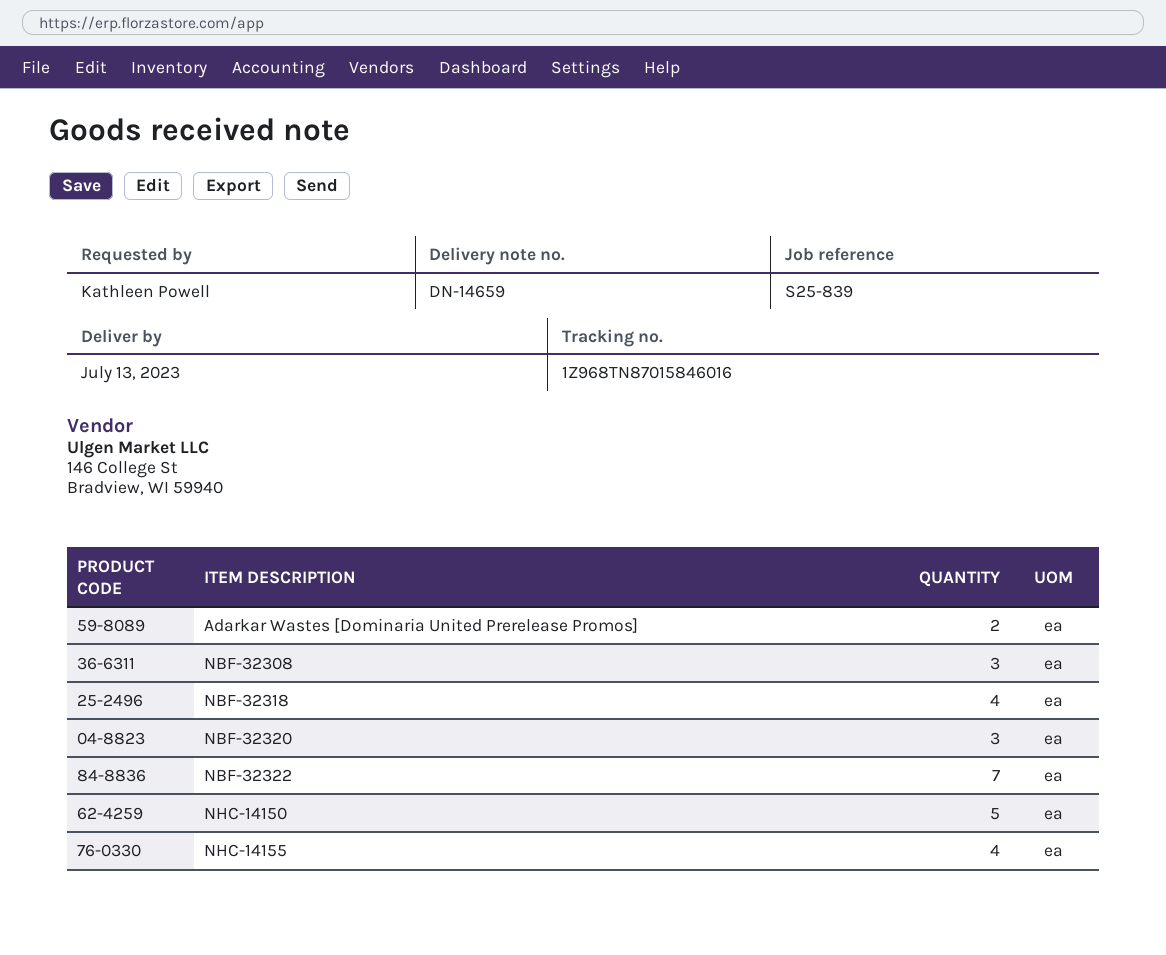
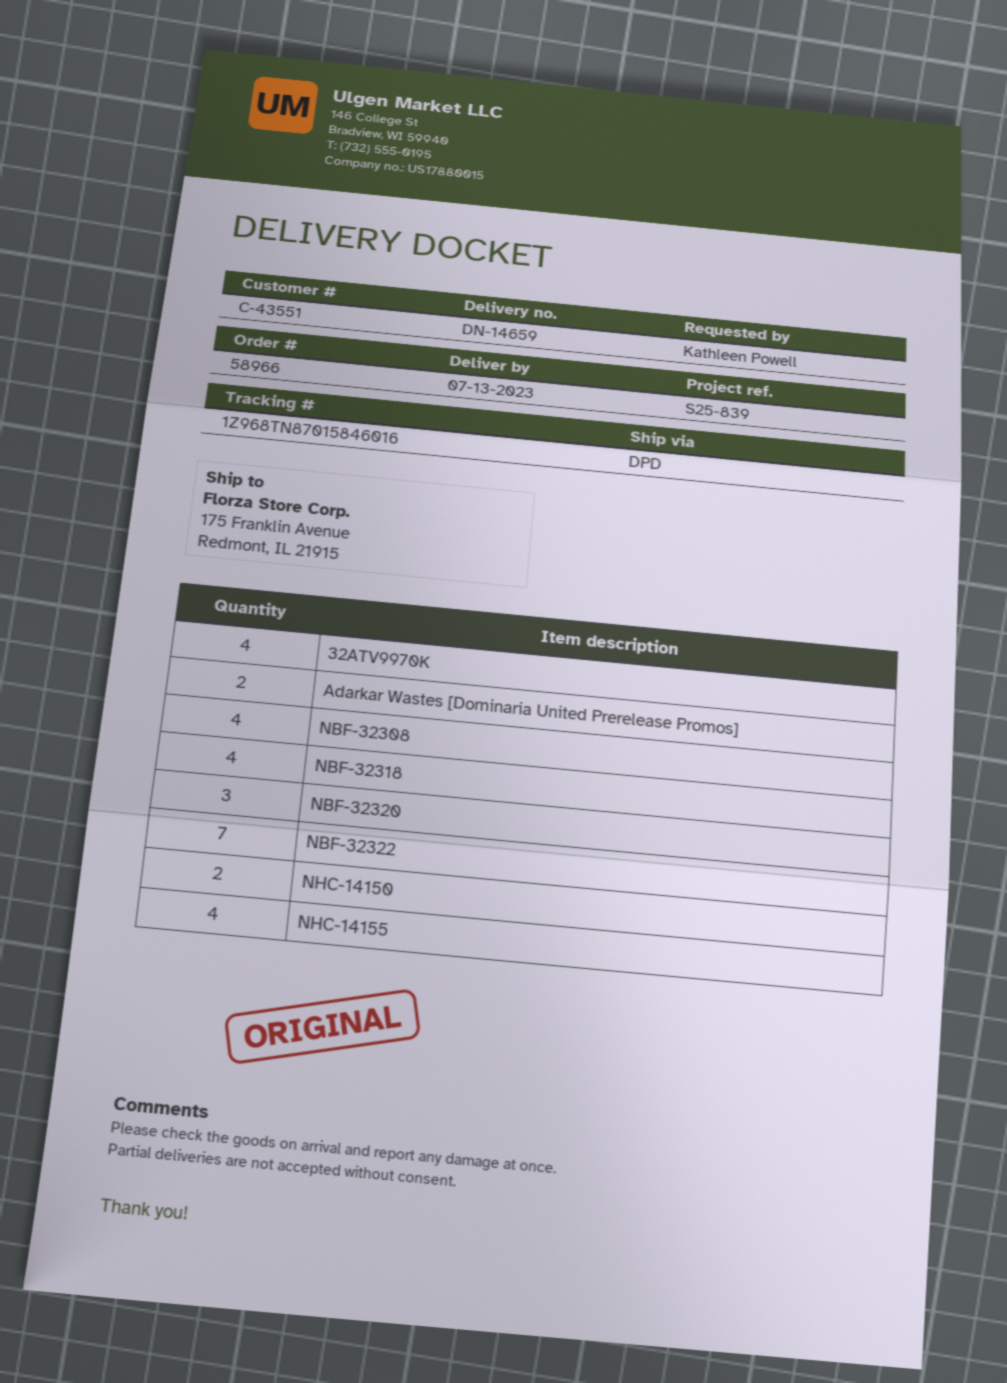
NBF-32308: 3 -> 4
NHC-14150: 5 -> 2
32ATV9970K: none -> 4

